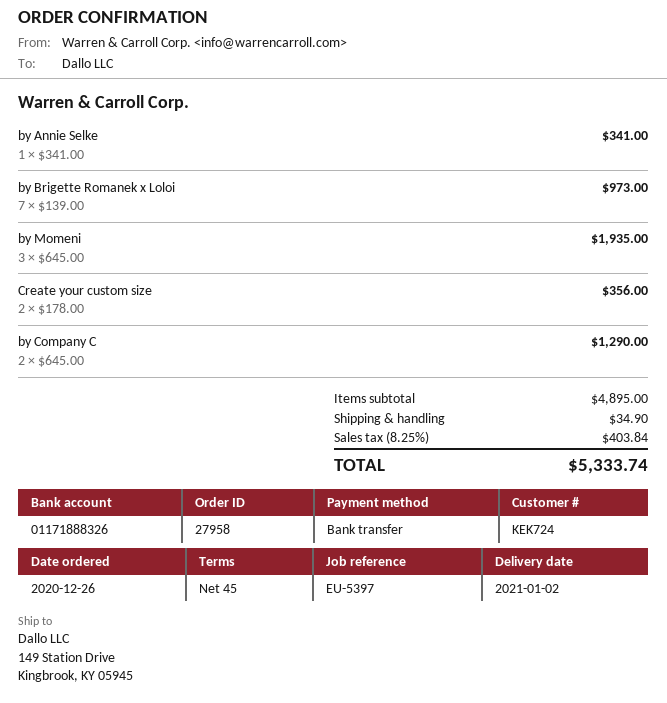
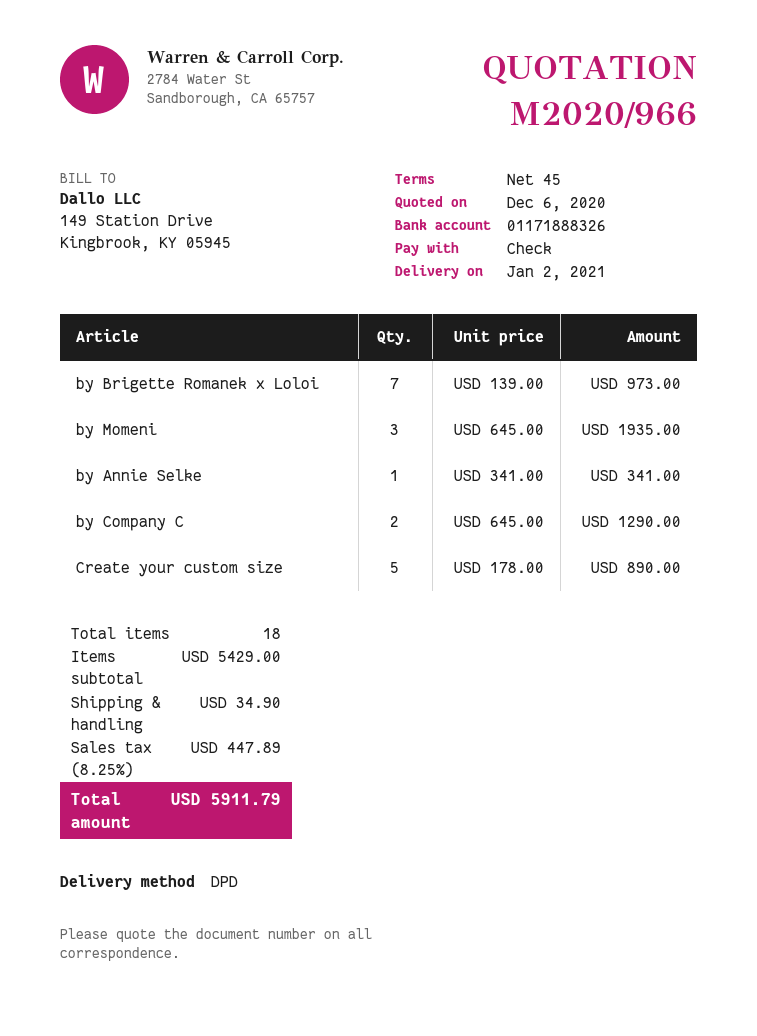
payment method: bank transfer -> cheque
Create your custom size: 2 x 178.00 = 356.00 -> 5 x 178.00 = 890.00
subtotal: 4895.00 -> 5429.00
tax: 8.25% = 403.84 -> 8.25% = 447.89
total: 5333.74 -> 5911.79

